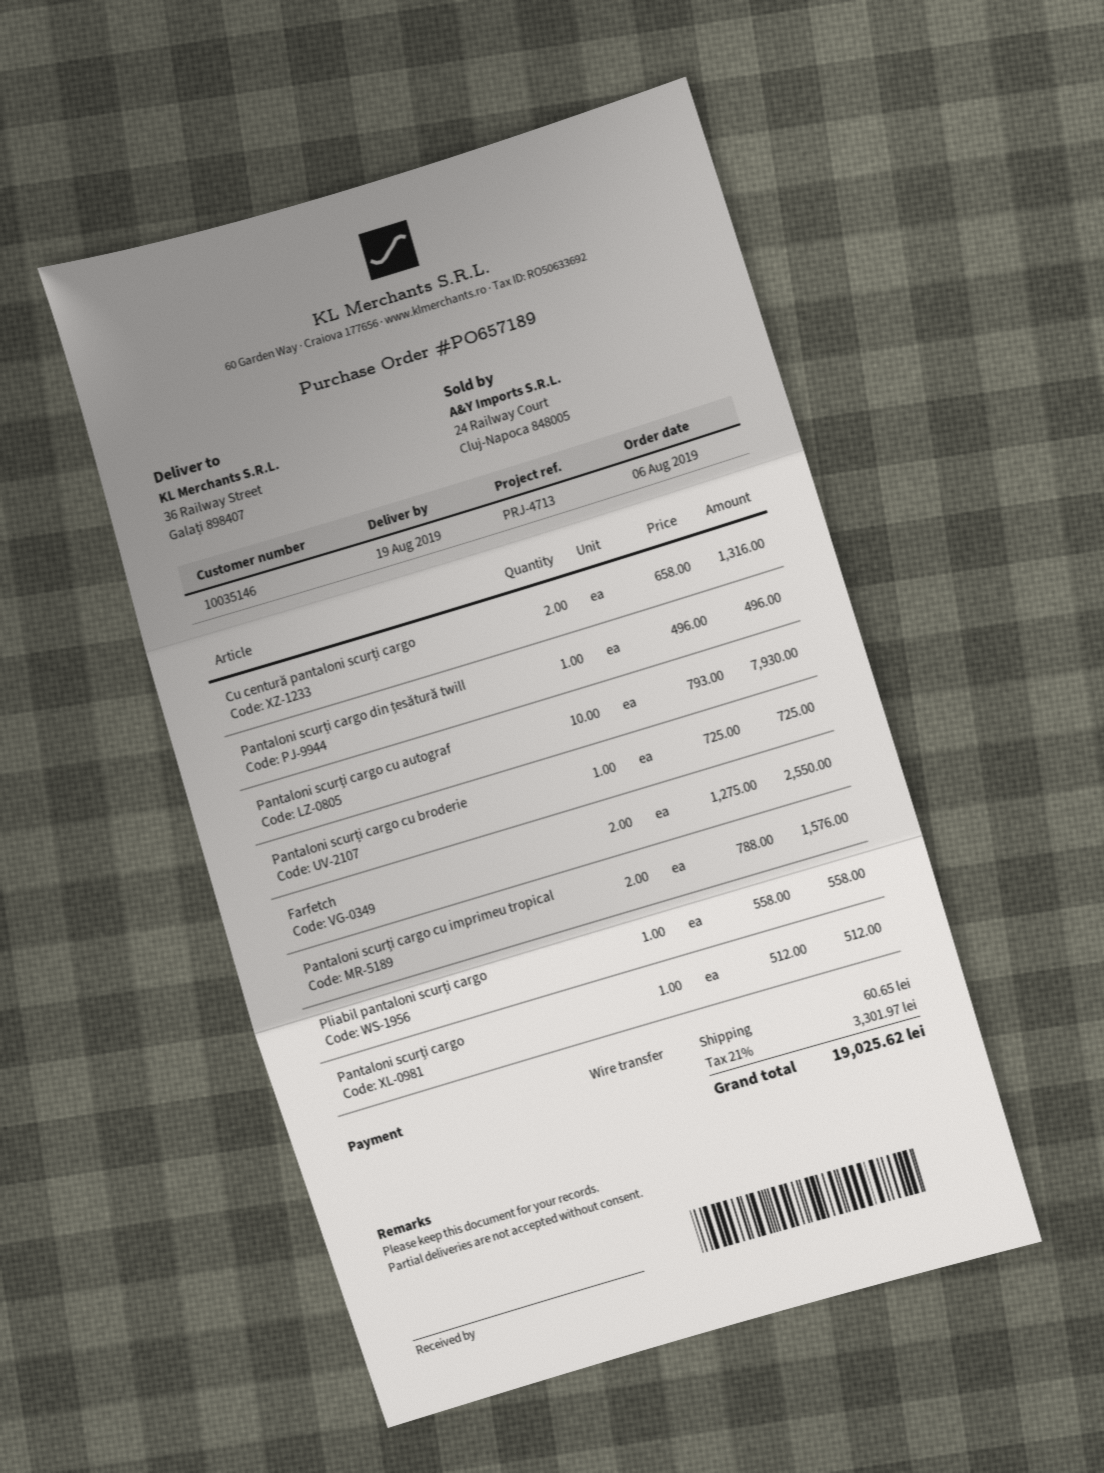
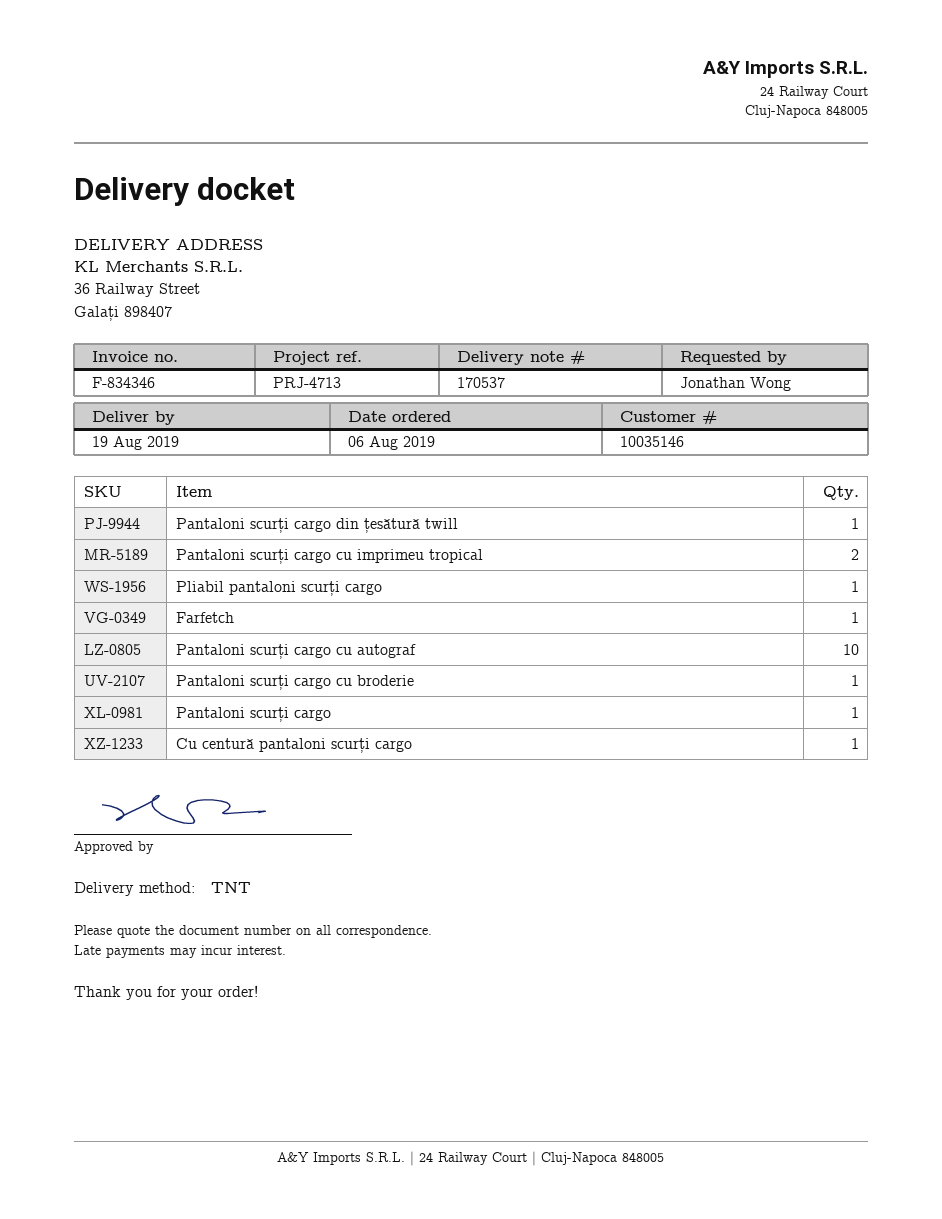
Cu centură pantaloni scurți cargo: 2 -> 1
Farfetch: 2 -> 1

